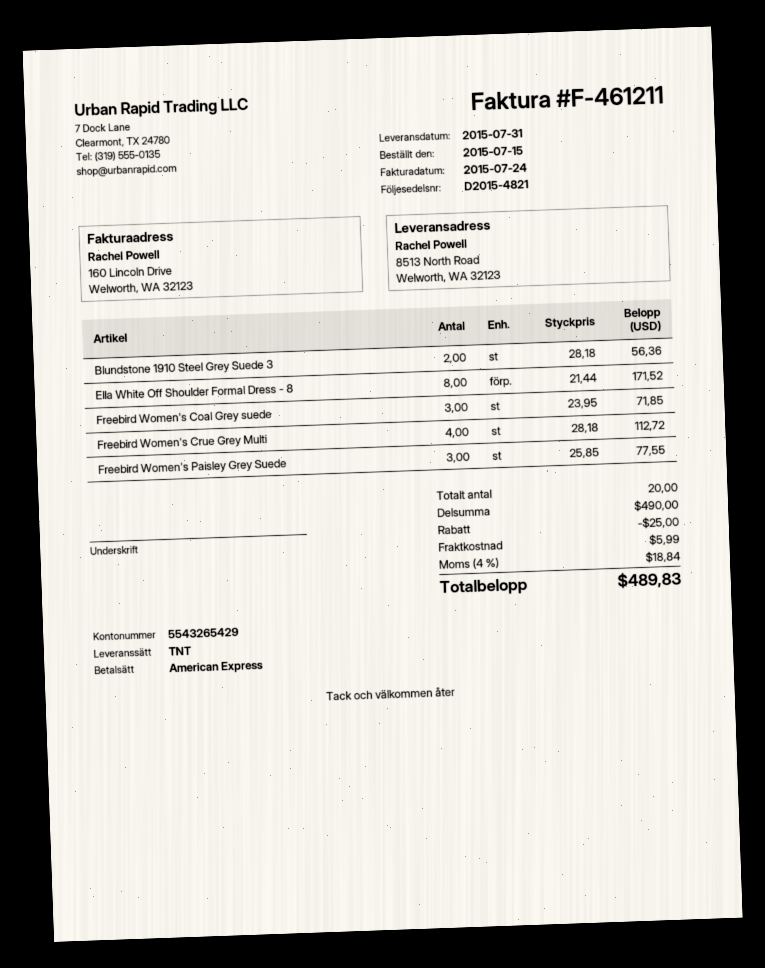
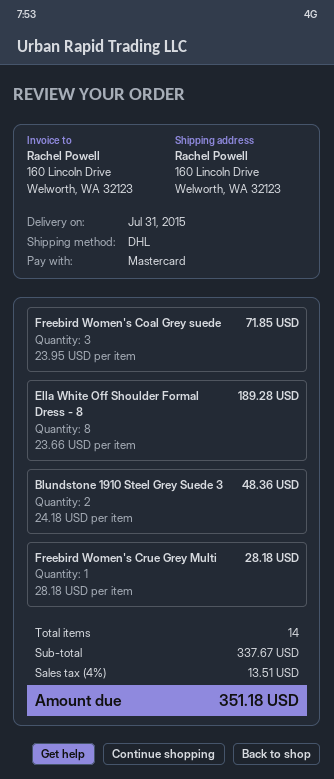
payment method: American Express -> Mastercard
shipping method: TNT -> DHL
ship to: 8513 North Road, Welworth, WA 32123 -> 160 Lincoln Drive, Welworth, WA 32123
Blundstone 1910 Steel Grey Suede 3: 2 x 28.18 = 56.36 -> 2 x 24.18 = 48.36
Ella White Off Shoulder Formal Dress - 8: 8 x 21.44 = 171.52 -> 8 x 23.66 = 189.28
Freebird Women's Crue Grey Multi: 4 x 28.18 = 112.72 -> 1 x 28.18 = 28.18
Freebird Women's Paisley Grey Suede: 3 x 25.85 = 77.55 -> none
total quantity: 20 -> 14
subtotal: 490.00 -> 337.67
discount: 25.00 -> none
shipping: 5.99 -> none
tax: 4% = 18.84 -> 4% = 13.51
total: 489.83 -> 351.18

